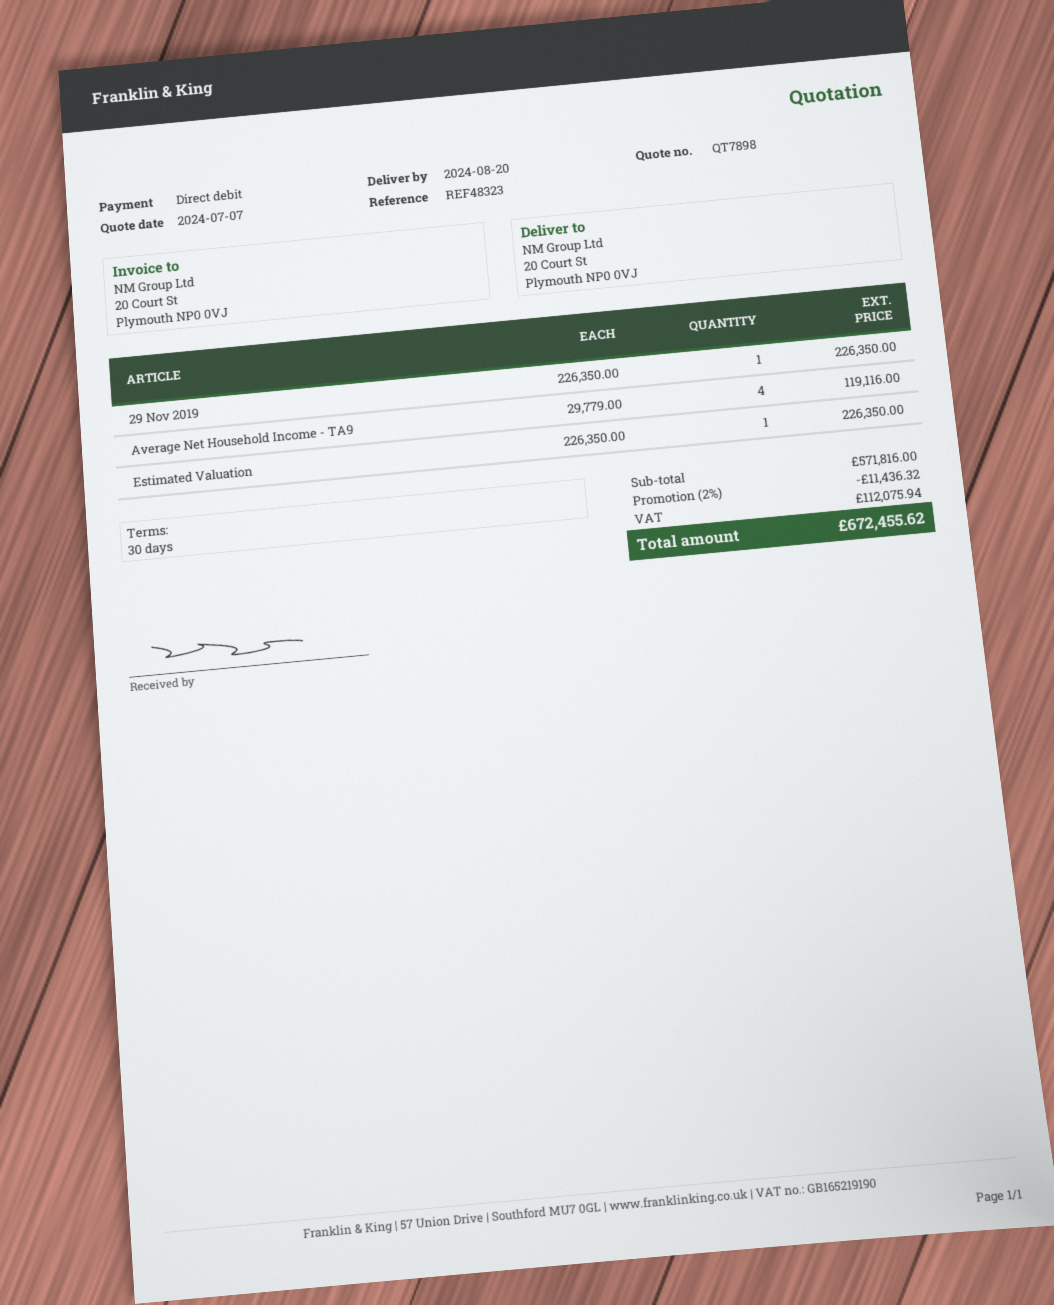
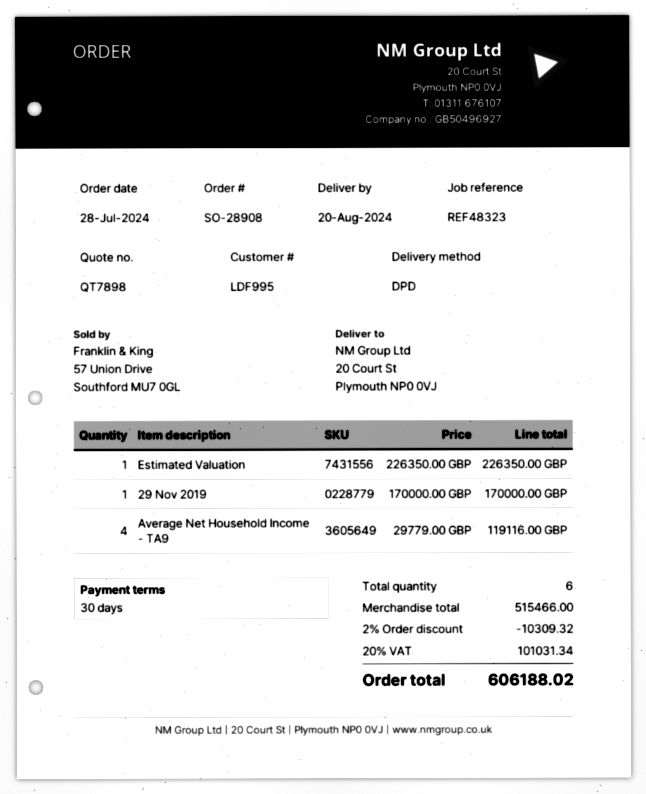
29 Nov 2019: 1 x 226350.00 = 226350.00 -> 1 x 170000.00 = 170000.00
subtotal: 571816.00 -> 515466.00
discount: 2% = 11436.32 -> 2% = 10309.32
tax: 112075.94 -> 101031.34
total: 672455.62 -> 606188.02

